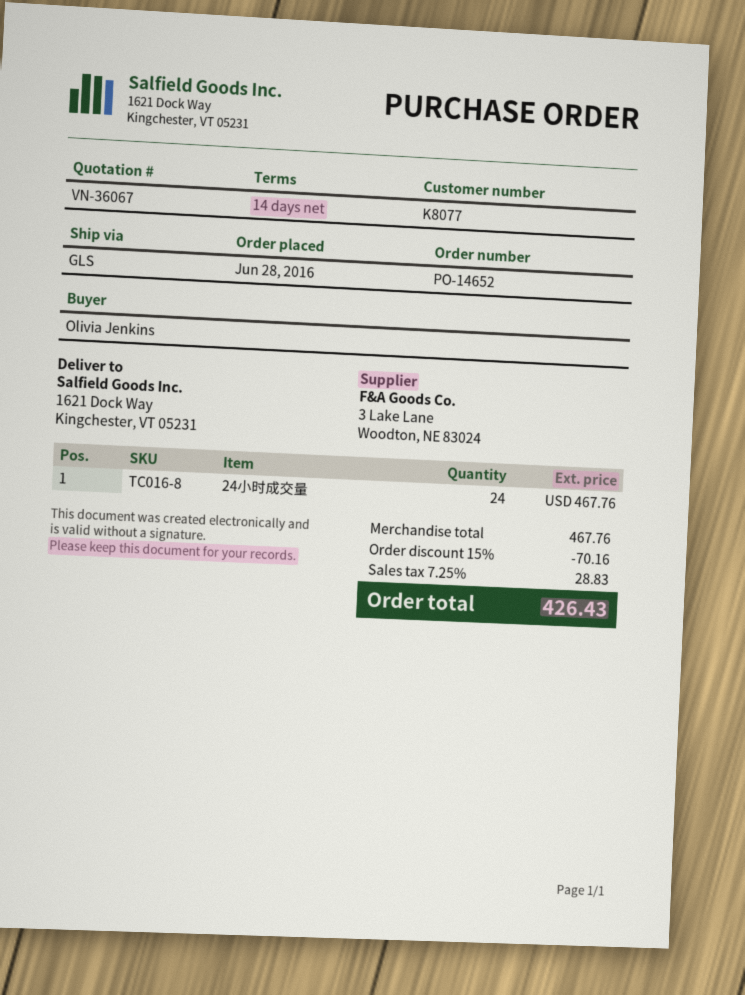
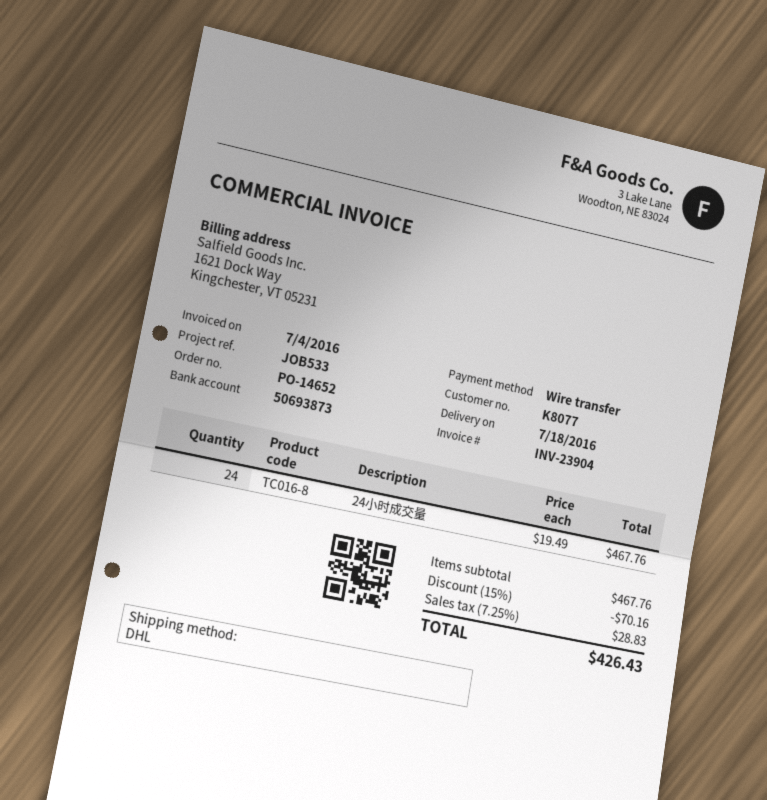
shipping method: GLS -> DHL

